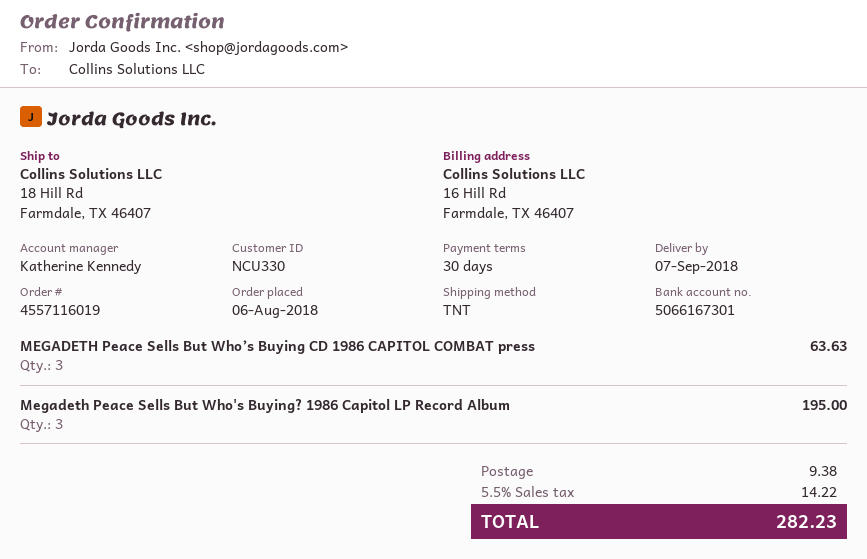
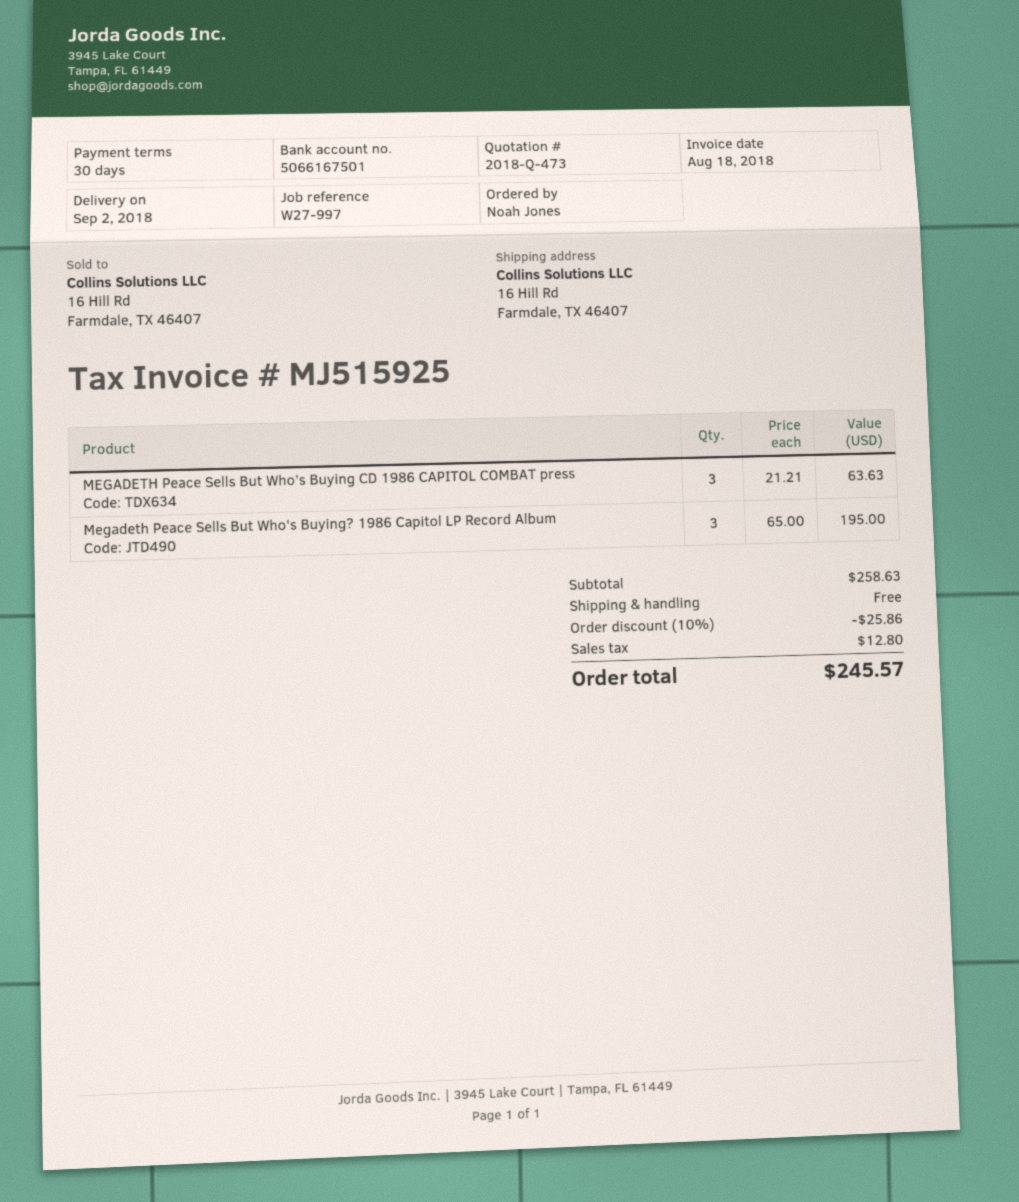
delivery date: 2018-09-07 -> 2018-09-02
bank account: 5066167301 -> 5066167501
ship to: 18 Hill Rd, Farmdale, TX 46407 -> 16 Hill Rd, Farmdale, TX 46407
discount: none -> 10% = 25.86
shipping: 9.38 -> 0.00
tax: 14.22 -> 12.80
total: 282.23 -> 245.57

